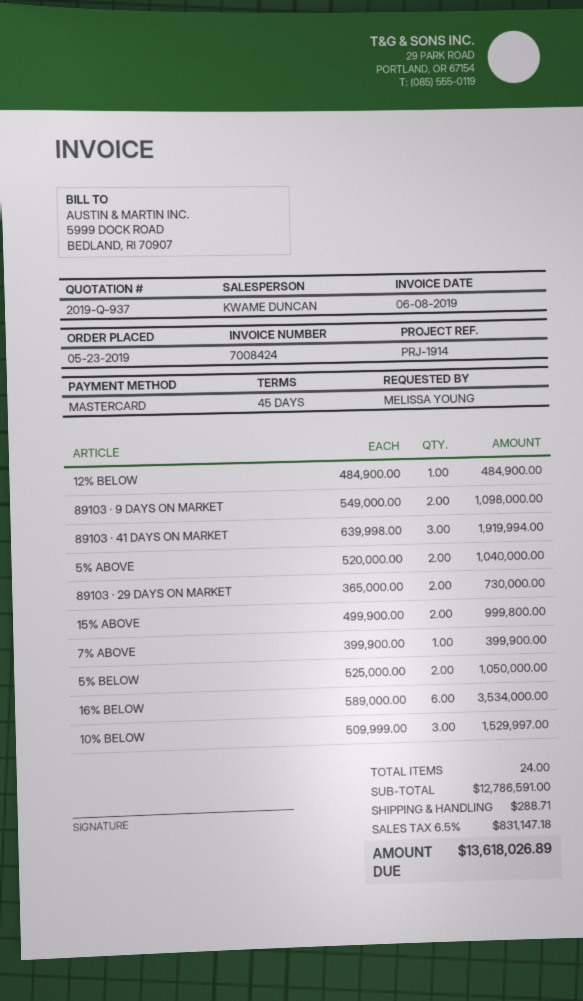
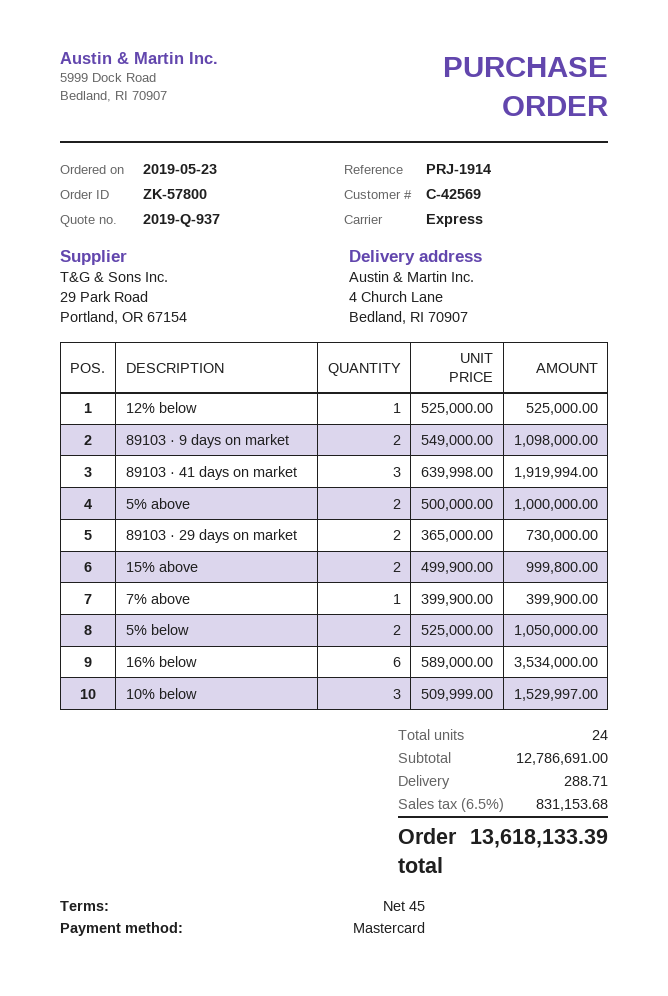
12% BELOW: 1 x 484900.00 = 484900.00 -> 1 x 525000.00 = 525000.00
5% ABOVE: 2 x 520000.00 = 1040000.00 -> 2 x 500000.00 = 1000000.00
subtotal: 12786591.00 -> 12786691.00
tax: 6.5% = 831147.18 -> 6.5% = 831153.68
total: 13618026.89 -> 13618133.39

